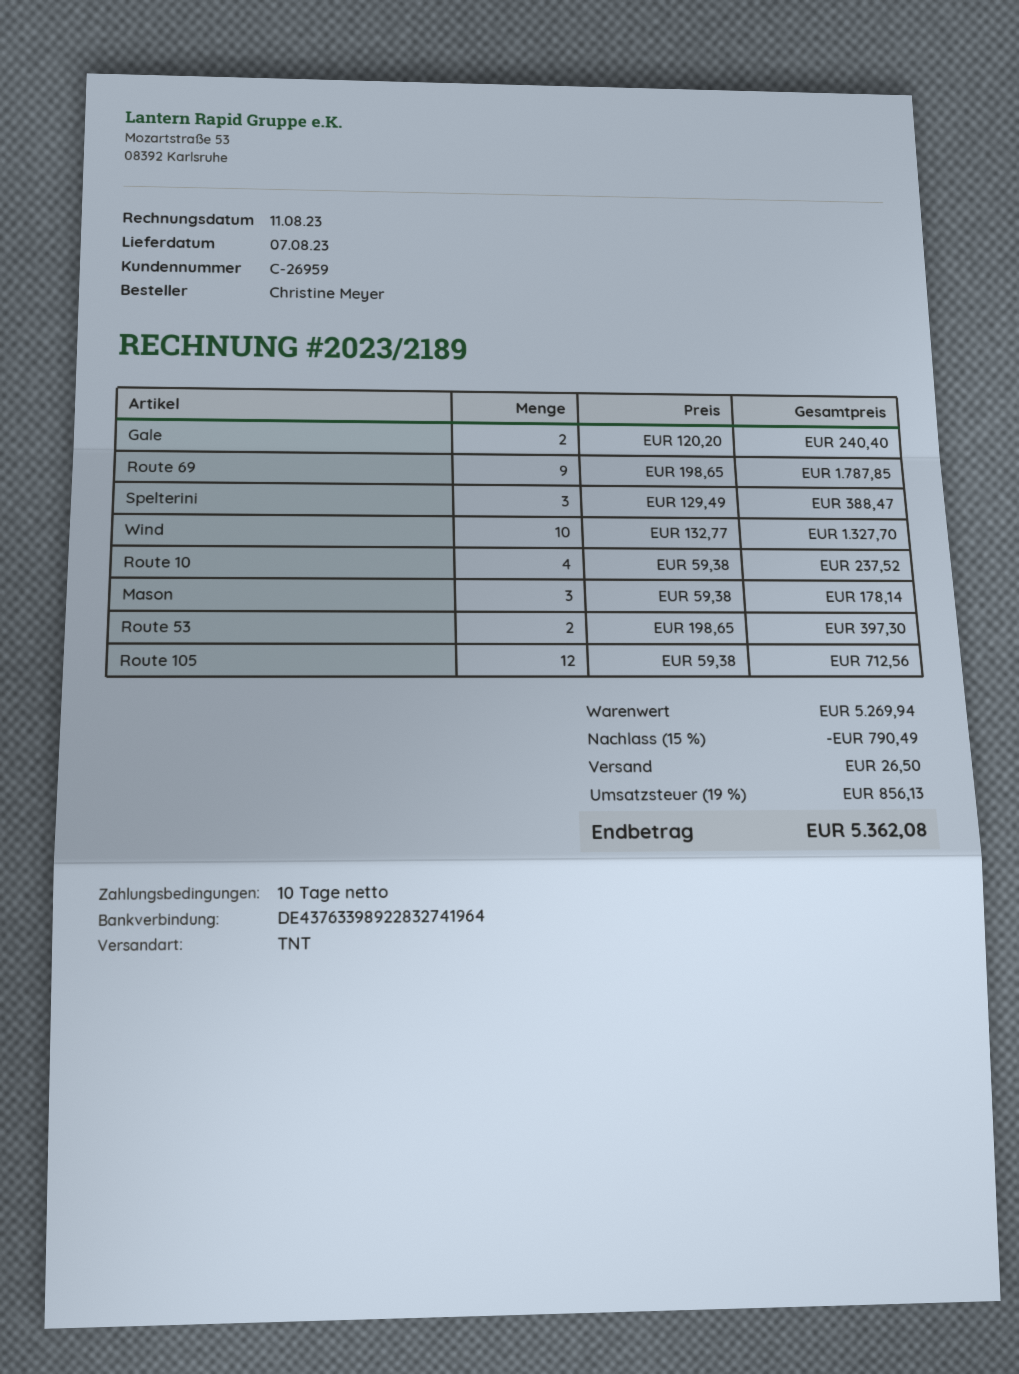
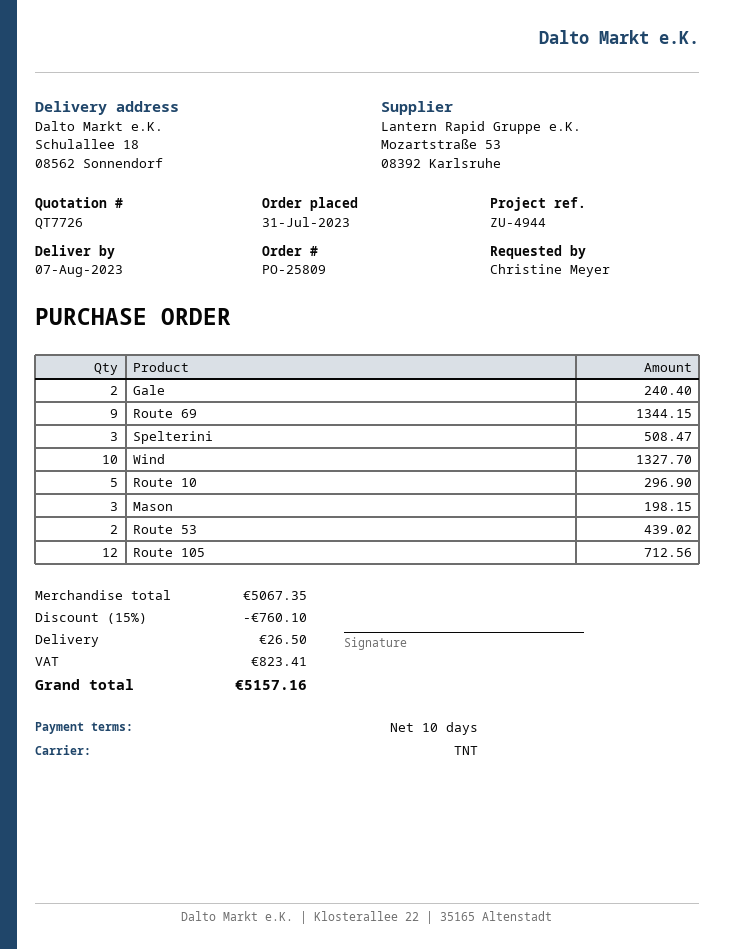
Route 69: 9 for 1787.85 -> 9 for 1344.15
Spelterini: 3 for 388.47 -> 3 for 508.47
Route 10: 4 for 237.52 -> 5 for 296.90
Mason: 3 for 178.14 -> 3 for 198.15
Route 53: 2 for 397.30 -> 2 for 439.02
subtotal: 5269.94 -> 5067.35
discount: 15% = 790.49 -> 15% = 760.10
tax: 856.13 -> 823.41
total: 5362.08 -> 5157.16

